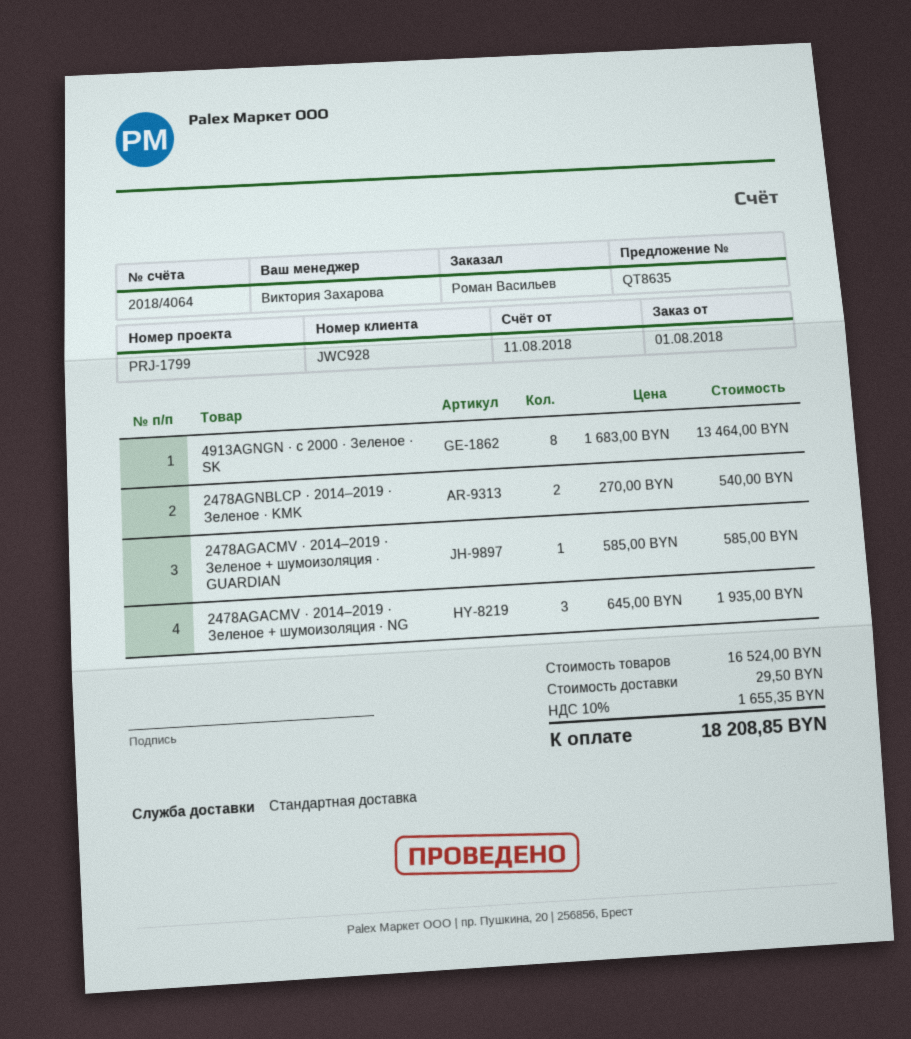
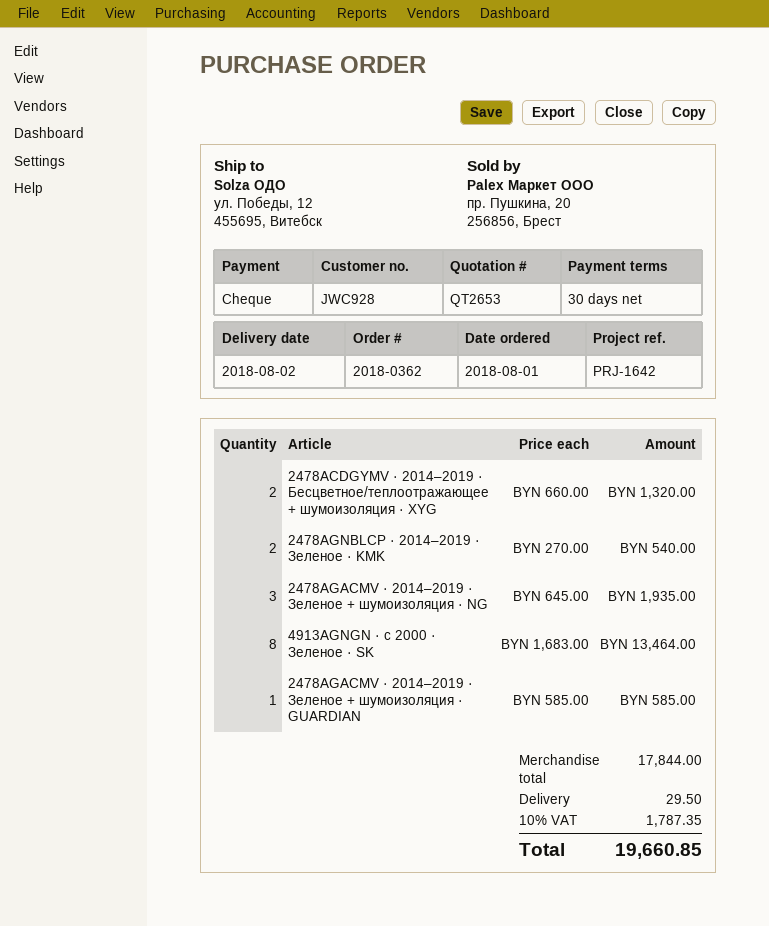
quote number: QT8635 -> QT2653
reference: PRJ-1799 -> PRJ-1642
2478ACDGYMV · 2014–2019 · Бесцветное/теплоотражающее + шумоизоляция · XYG: none -> 2 x 660.00 = 1320.00
subtotal: 16524.00 -> 17844.00
tax: 10% = 1655.35 -> 10% = 1787.35
total: 18208.85 -> 19660.85

